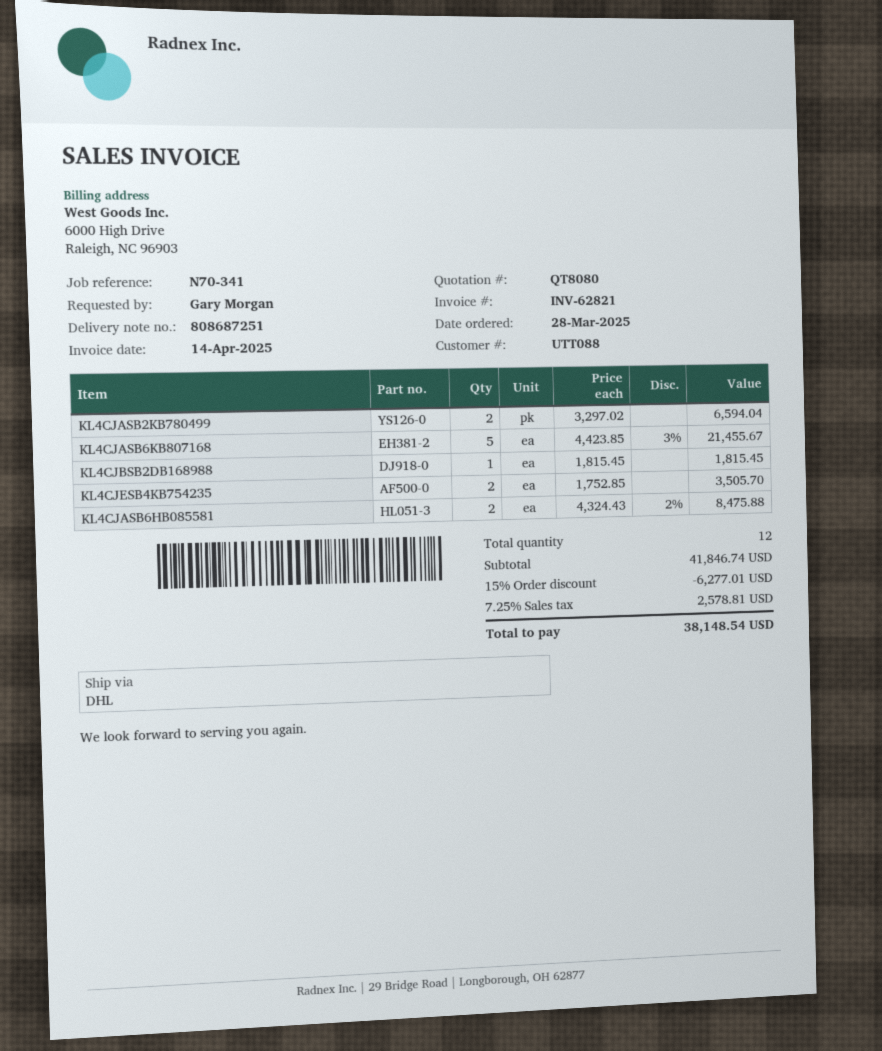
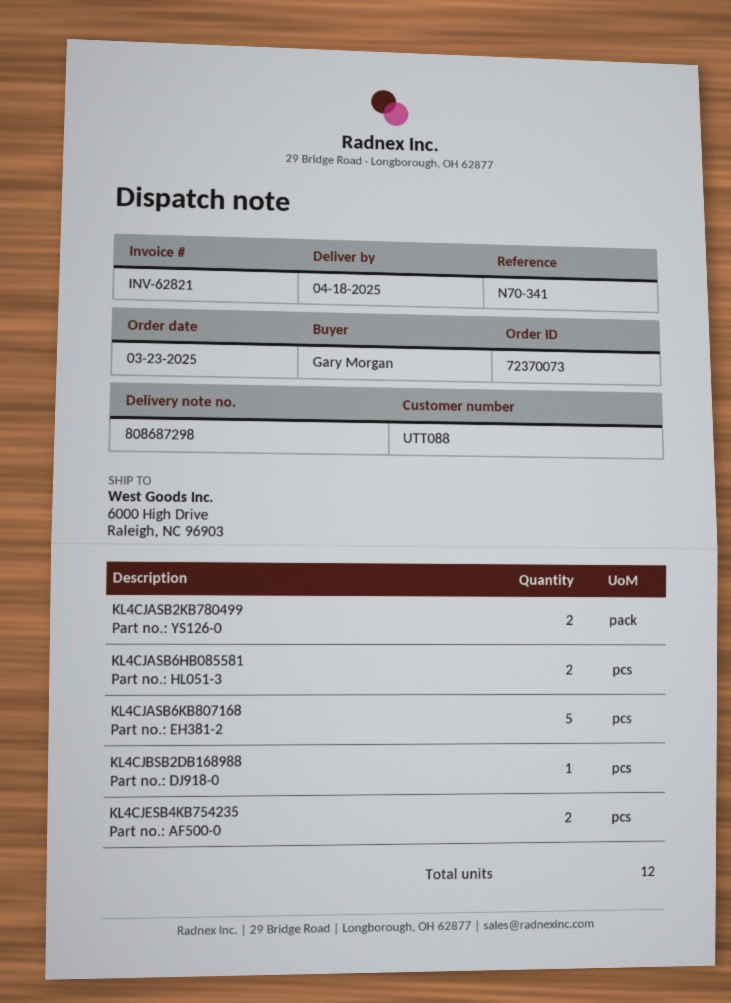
order date: 2025-03-28 -> 2025-03-23
delivery note number: 808687251 -> 808687298

